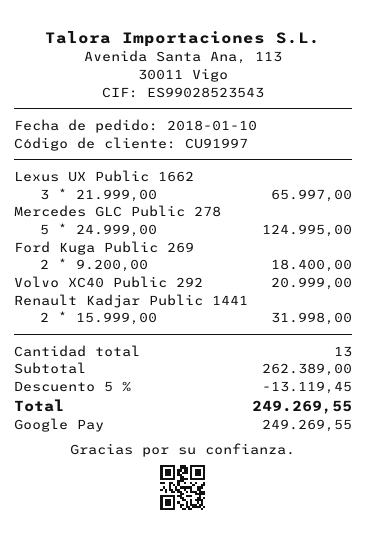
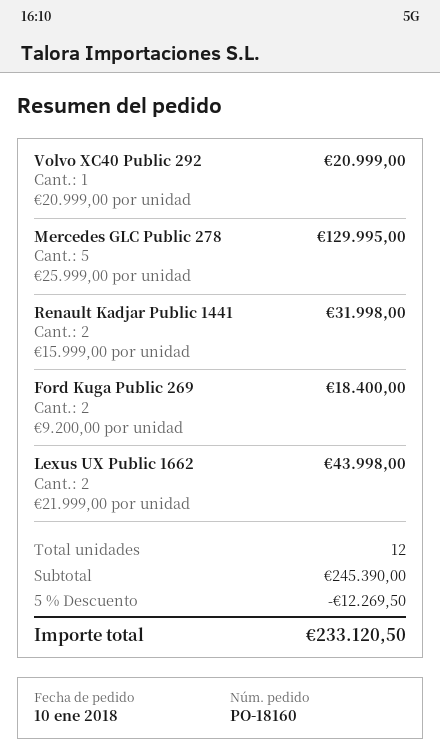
Lexus UX Public 1662: 3 x 21999.00 = 65997.00 -> 2 x 21999.00 = 43998.00
Mercedes GLC Public 278: 5 x 24999.00 = 124995.00 -> 5 x 25999.00 = 129995.00
total quantity: 13 -> 12
subtotal: 262389.00 -> 245390.00
discount: 5% = 13119.45 -> 5% = 12269.50
total: 249269.55 -> 233120.50

